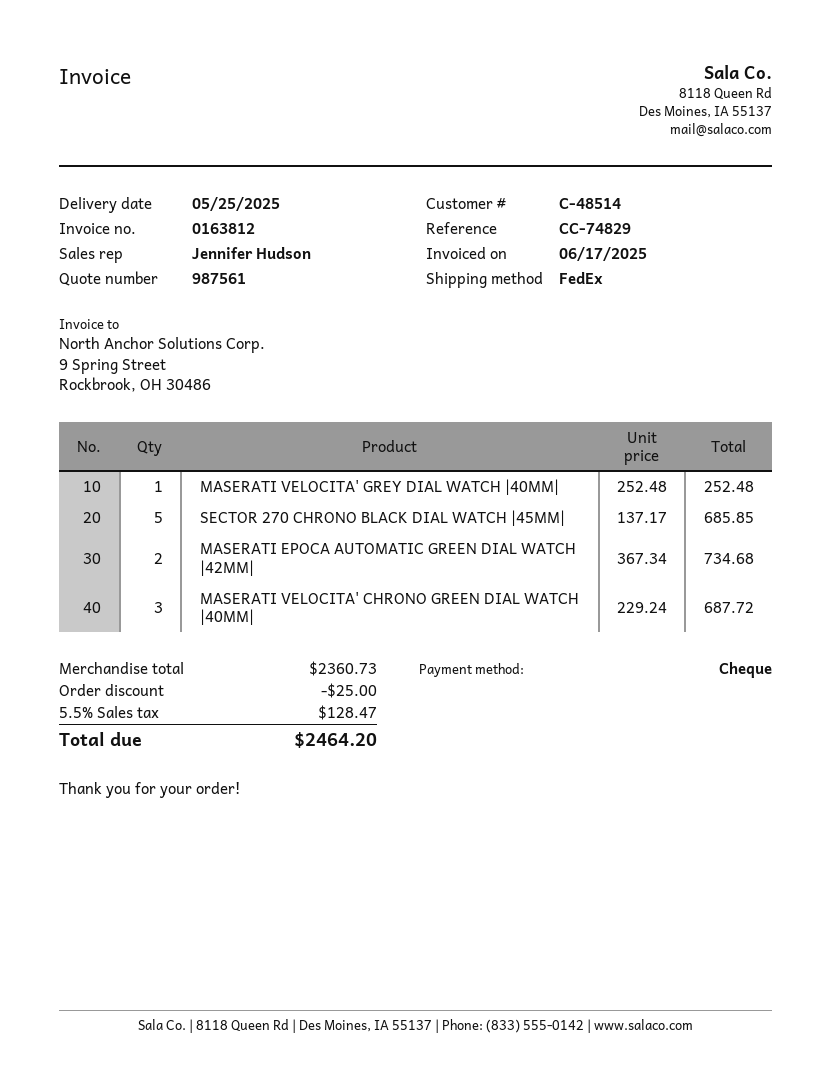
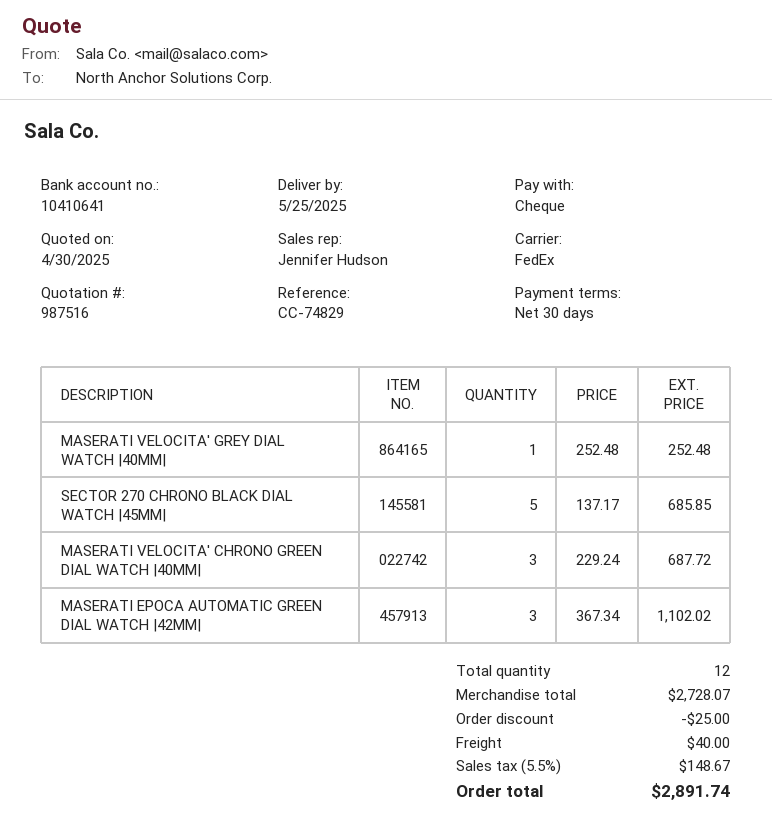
quote number: 987561 -> 987516
MASERATI EPOCA AUTOMATIC GREEN DIAL WATCH |42MM|: 2 x 367.34 = 734.68 -> 3 x 367.34 = 1102.02
subtotal: 2360.73 -> 2728.07
shipping: none -> 40.00
tax: 5.5% = 128.47 -> 5.5% = 148.67
total: 2464.20 -> 2891.74

